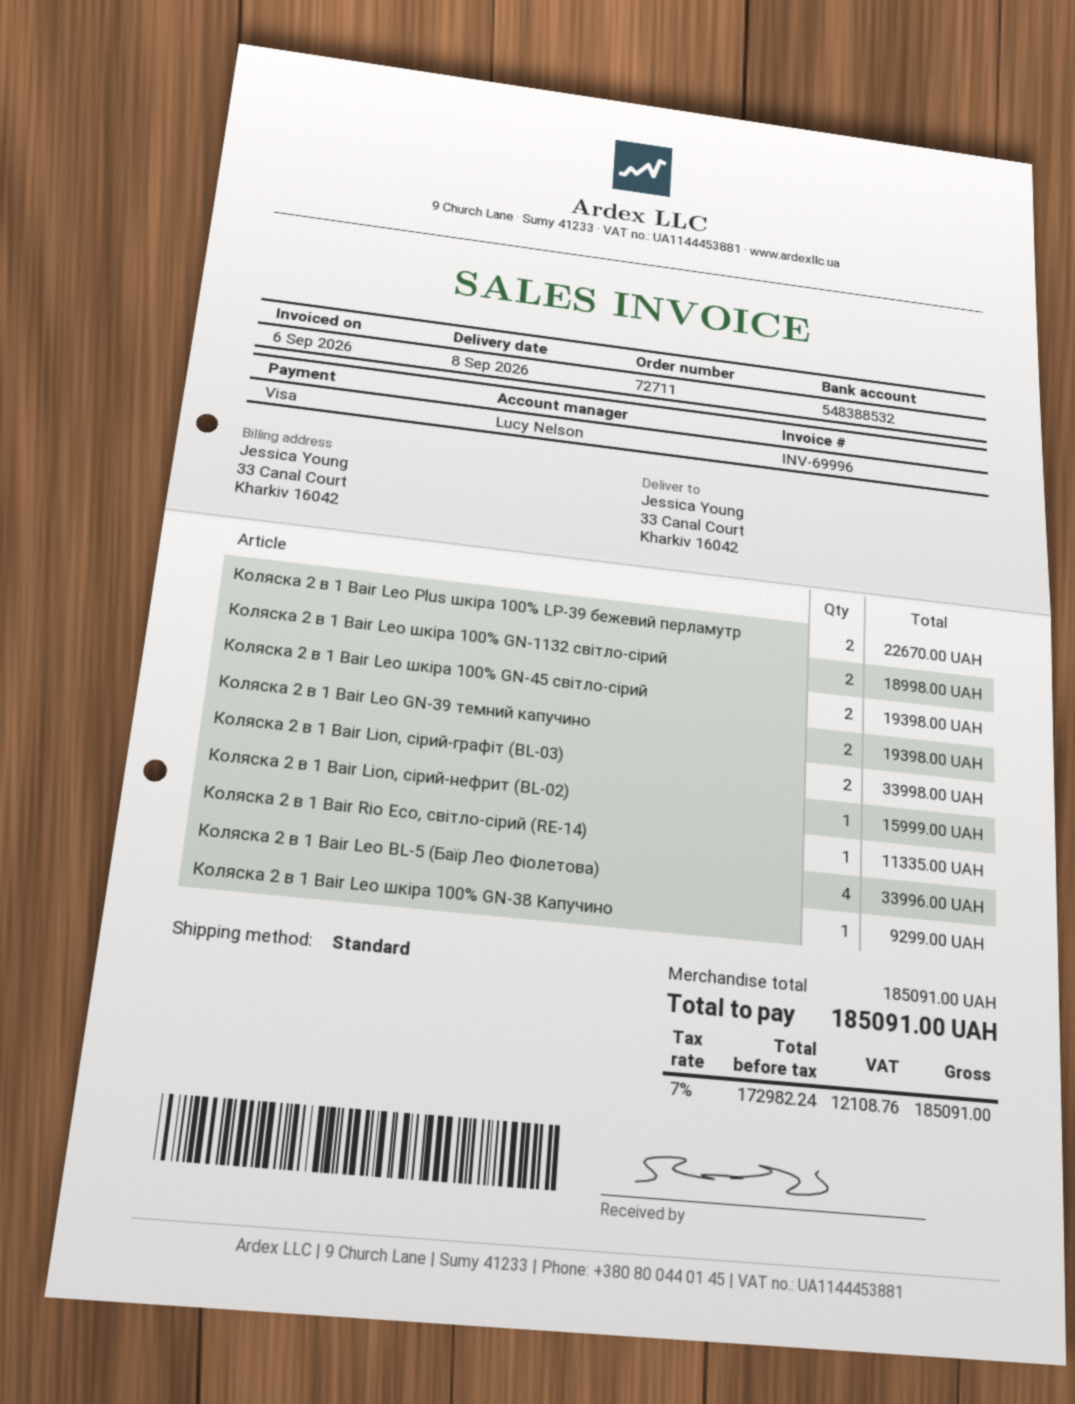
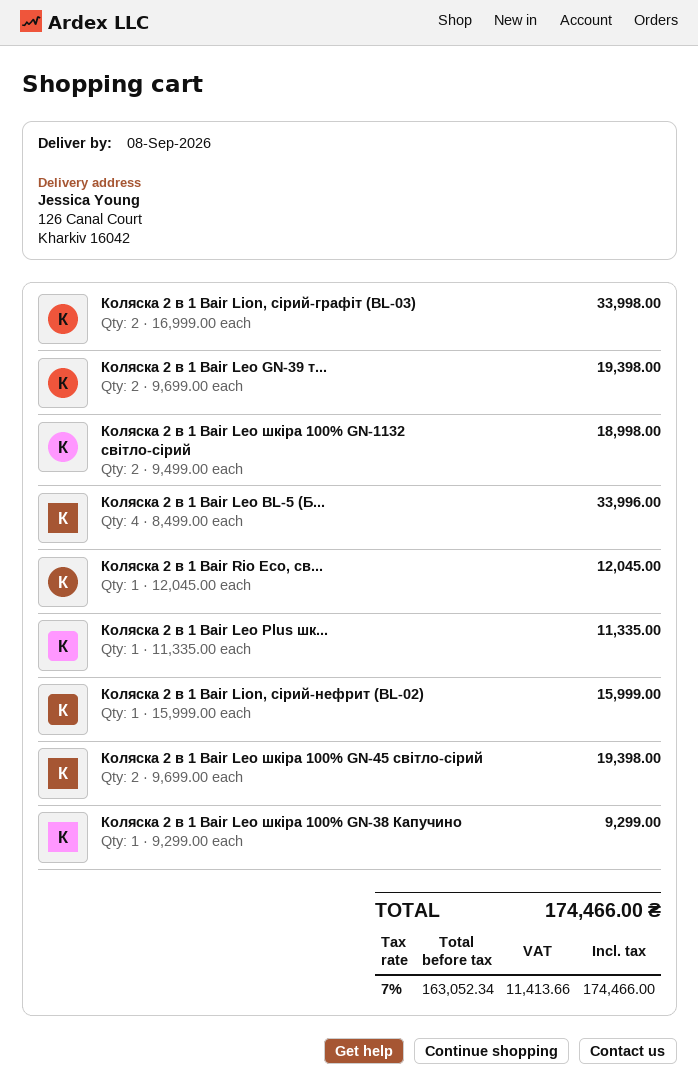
ship to: 33 Canal Court, Kharkiv 16042 -> 126 Canal Court, Kharkiv 16042
Коляска 2 в 1 Bair Leo Plus шкіра 100% LP-39 бежевий перламутр: 2 for 22670.00 -> 1 for 11335.00
Коляска 2 в 1 Bair Rio Eco, світло-сірий (RE-14): 1 for 11335.00 -> 1 for 12045.00
net: 172982.24 -> 163052.34
tax: 7% = 12108.76 -> 7% = 11413.66
total: 185091.00 -> 174466.00

